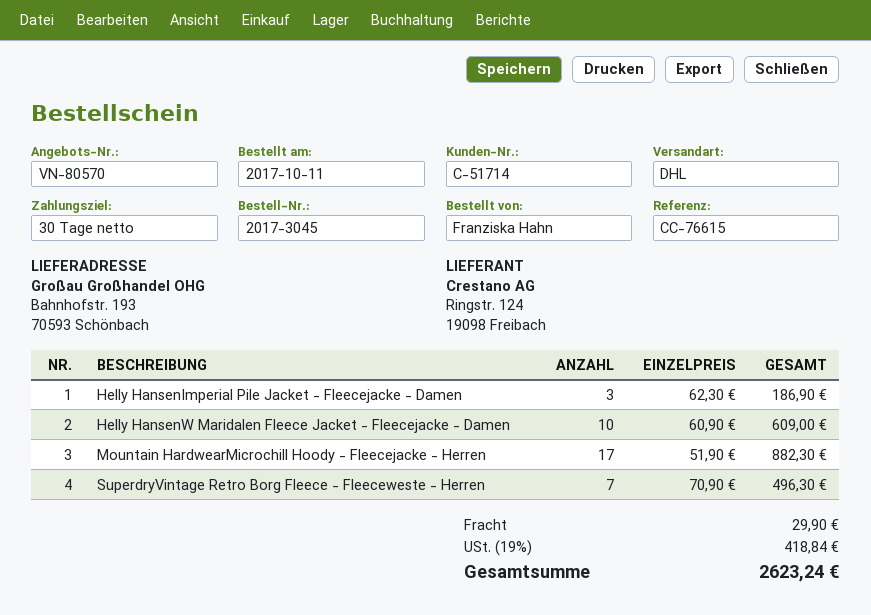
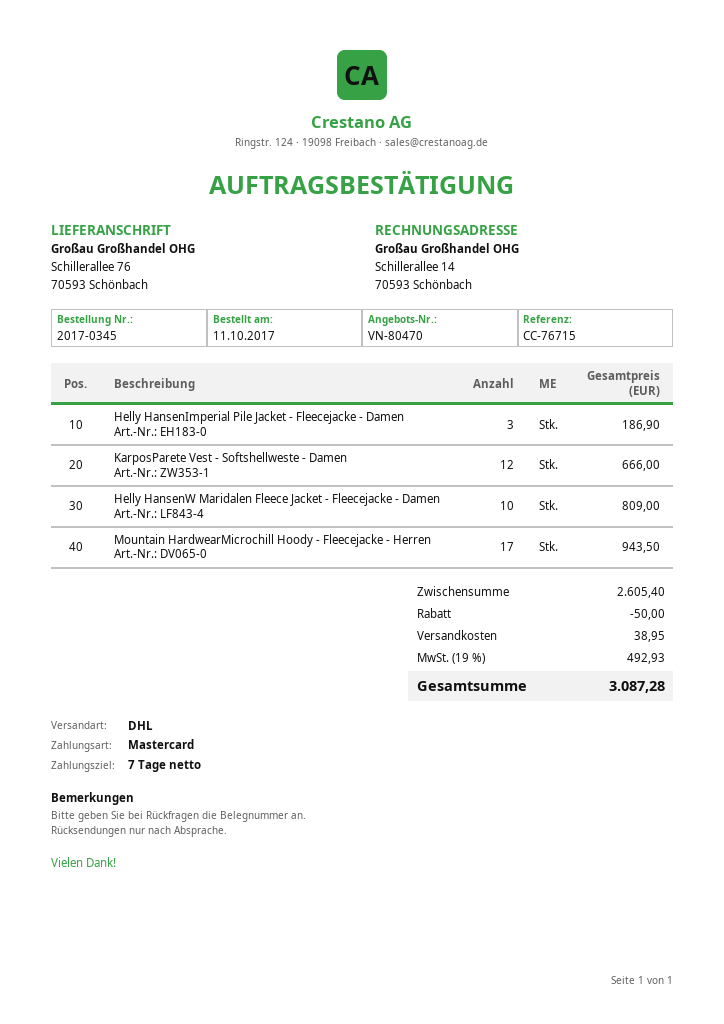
quote number: VN-80570 -> VN-80470
order number: 2017-3045 -> 2017-0345
payment terms: 30 days -> 7 days
reference: CC-76615 -> CC-76715
ship to: Bahnhofstr. 193, 70593 Schönbach -> Schillerallee 76, 70593 Schönbach
Helly HansenW Maridalen Fleece Jacket - Fleecejacke - Damen: 10 for 609.00 -> 10 for 809.00
Mountain HardwearMicrochill Hoody - Fleecejacke - Herren: 17 for 882.30 -> 17 for 943.50
SuperdryVintage Retro Borg Fleece - Fleeceweste - Herren: 7 for 496.30 -> none
KarposParete Vest - Softshellweste - Damen: none -> 12 for 666.00
discount: none -> 50.00
shipping: 29.90 -> 38.95
tax: 19% = 418.84 -> 19% = 492.93
total: 2623.24 -> 3087.28

